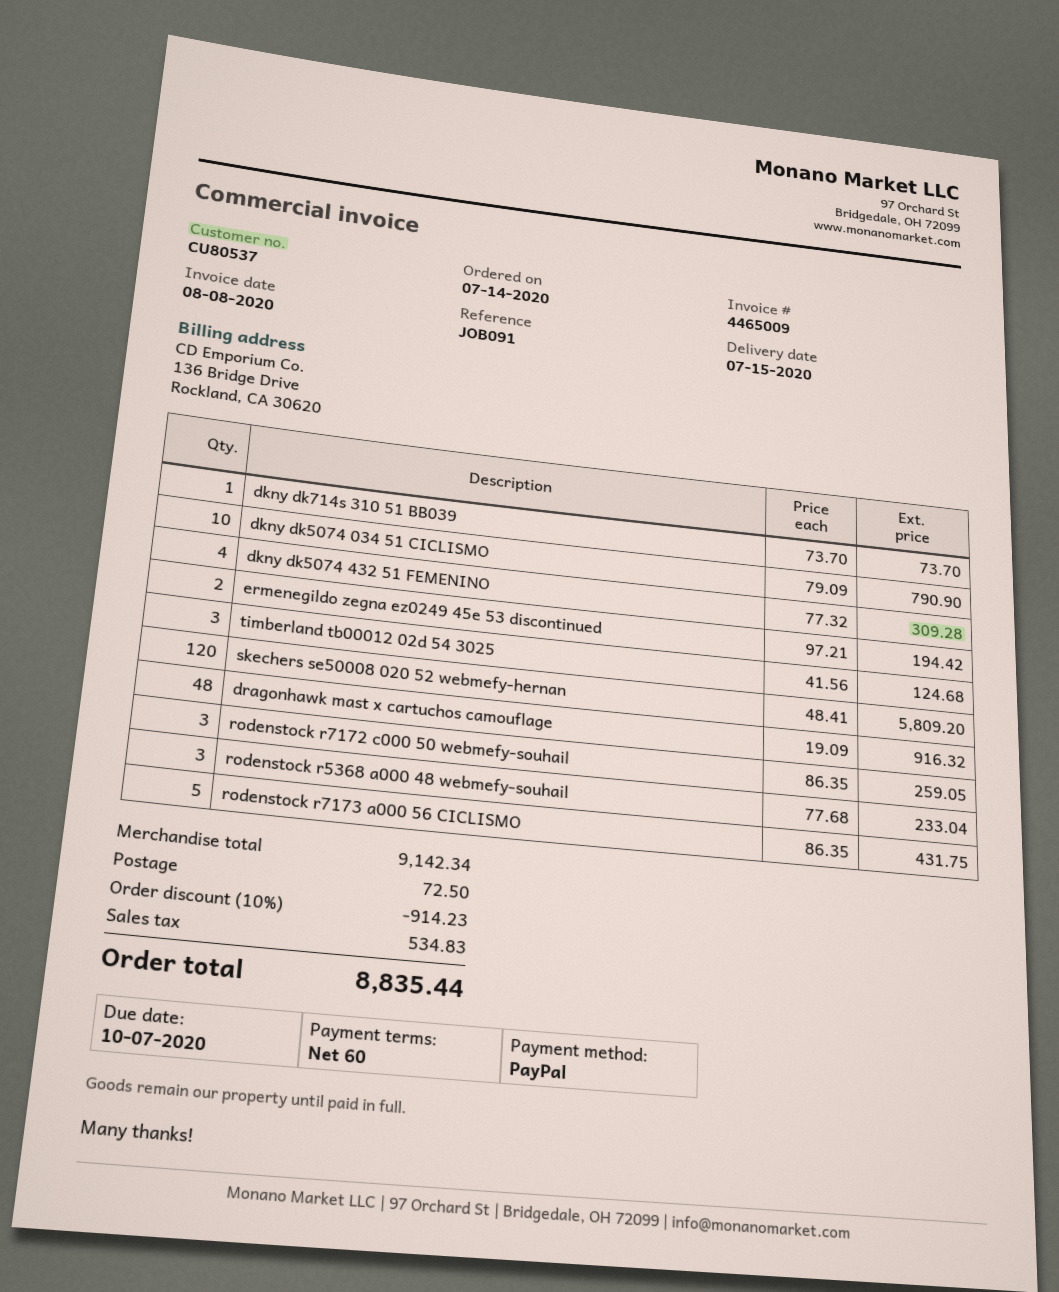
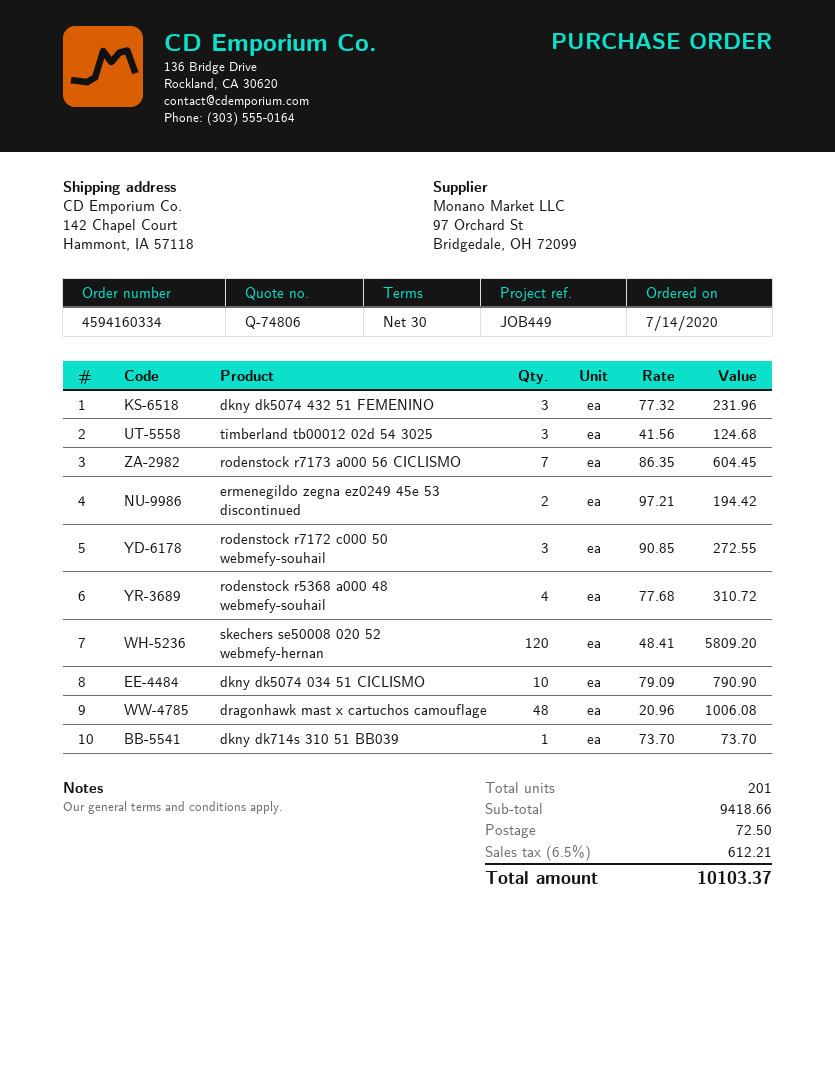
payment terms: 60 days -> 30 days
reference: JOB091 -> JOB449
dkny dk5074 432 51 FEMENINO: 4 x 77.32 = 309.28 -> 3 x 77.32 = 231.96
dragonhawk mast x cartuchos camouflage: 48 x 19.09 = 916.32 -> 48 x 20.96 = 1006.08
rodenstock r7172 c000 50 webmefy-souhail: 3 x 86.35 = 259.05 -> 3 x 90.85 = 272.55
rodenstock r5368 a000 48 webmefy-souhail: 3 x 77.68 = 233.04 -> 4 x 77.68 = 310.72
rodenstock r7173 a000 56 CICLISMO: 5 x 86.35 = 431.75 -> 7 x 86.35 = 604.45
subtotal: 9142.34 -> 9418.66
discount: 10% = 914.23 -> none
tax: 534.83 -> 612.21
total: 8835.44 -> 10103.37

